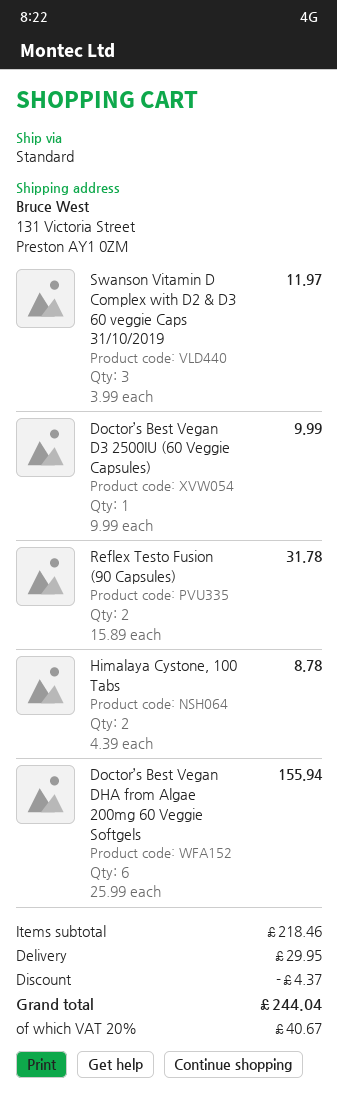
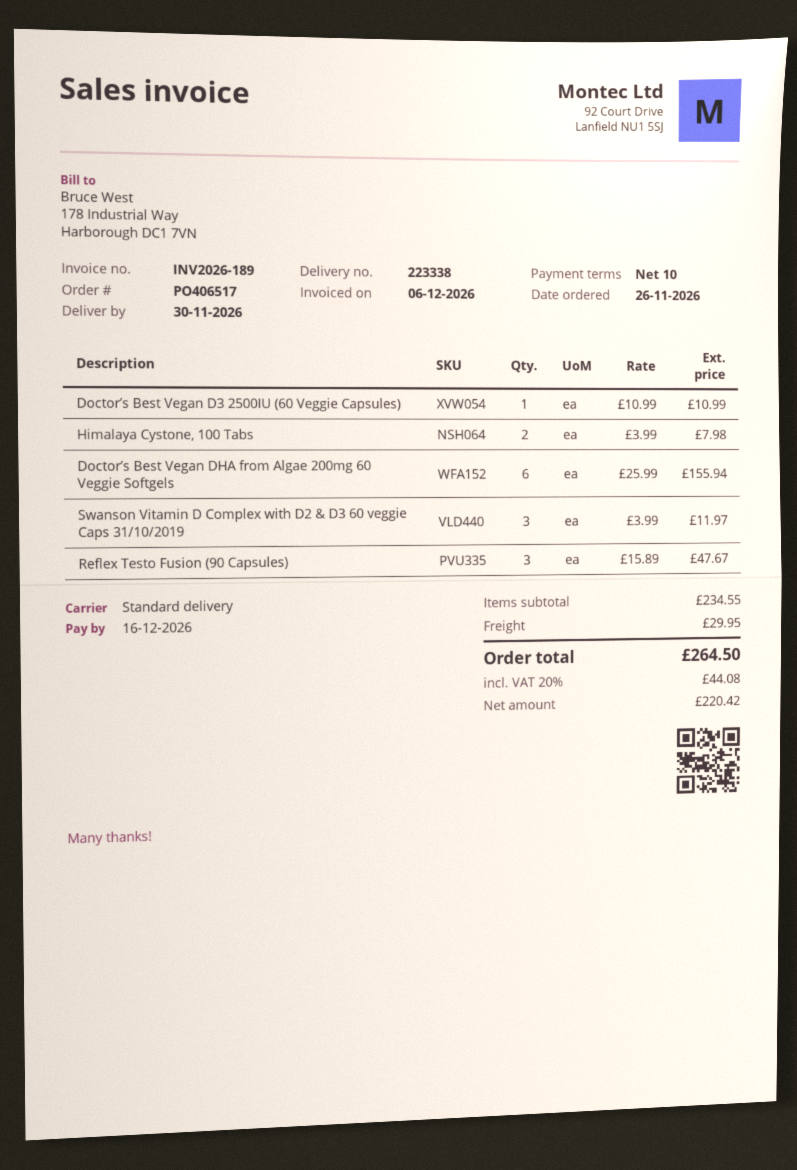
Doctor’s Best Vegan D3 2500IU (60 Veggie Capsules): 1 x 9.99 = 9.99 -> 1 x 10.99 = 10.99
Reflex Testo Fusion (90 Capsules): 2 x 15.89 = 31.78 -> 3 x 15.89 = 47.67
Himalaya Cystone, 100 Tabs: 2 x 4.39 = 8.78 -> 2 x 3.99 = 7.98
subtotal: 218.46 -> 234.55
discount: 4.37 -> none
tax: 20% = 40.67 -> 20% = 44.08
total: 244.04 -> 264.50

